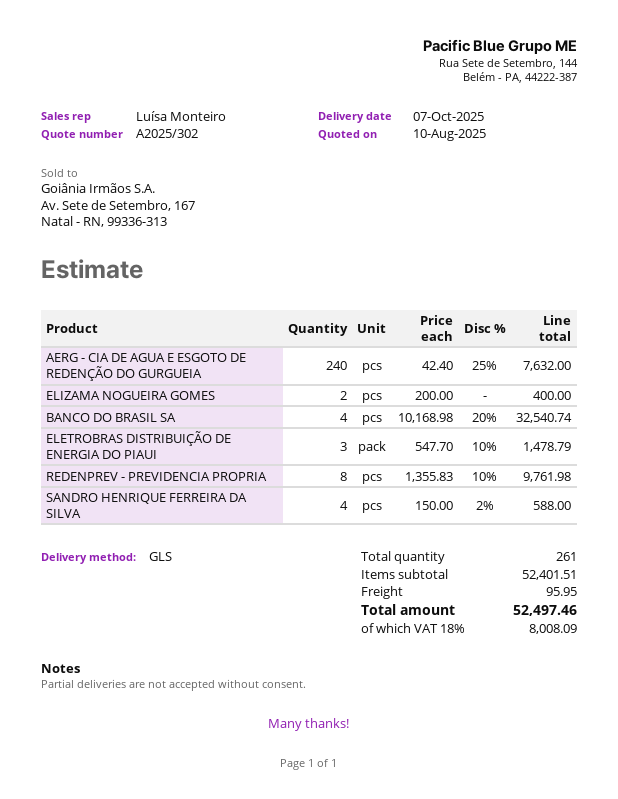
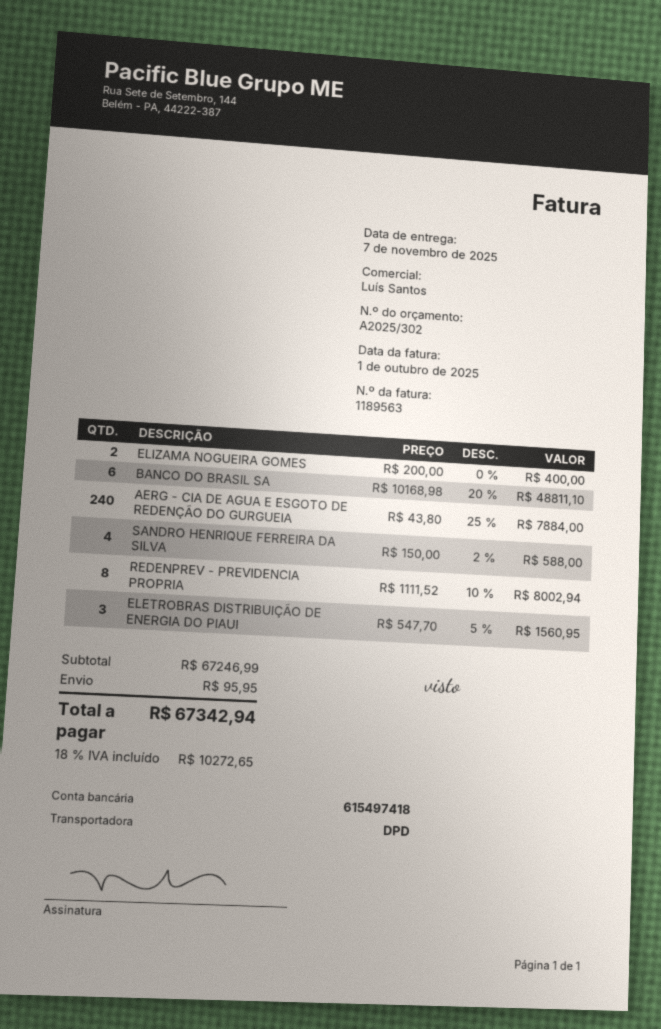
delivery date: 2025-10-07 -> 2025-11-07
sales rep: Luísa Monteiro -> Luís Santos
shipping method: GLS -> DPD
AERG - CIA DE AGUA E ESGOTO DE REDENÇÃO DO GURGUEIA: 240 x 42.40 - 25% = 7632.00 -> 240 x 43.80 - 25% = 7884.00
BANCO DO BRASIL SA: 4 x 10168.98 - 20% = 32540.74 -> 6 x 10168.98 - 20% = 48811.10
ELETROBRAS DISTRIBUIÇÃO DE ENERGIA DO PIAUI: 3 x 547.70 - 10% = 1478.79 -> 3 x 547.70 - 5% = 1560.95
REDENPREV - PREVIDENCIA PROPRIA: 8 x 1355.83 - 10% = 9761.98 -> 8 x 1111.52 - 10% = 8002.94
subtotal: 52401.51 -> 67246.99
tax: 18% = 8008.09 -> 18% = 10272.65
total: 52497.46 -> 67342.94

